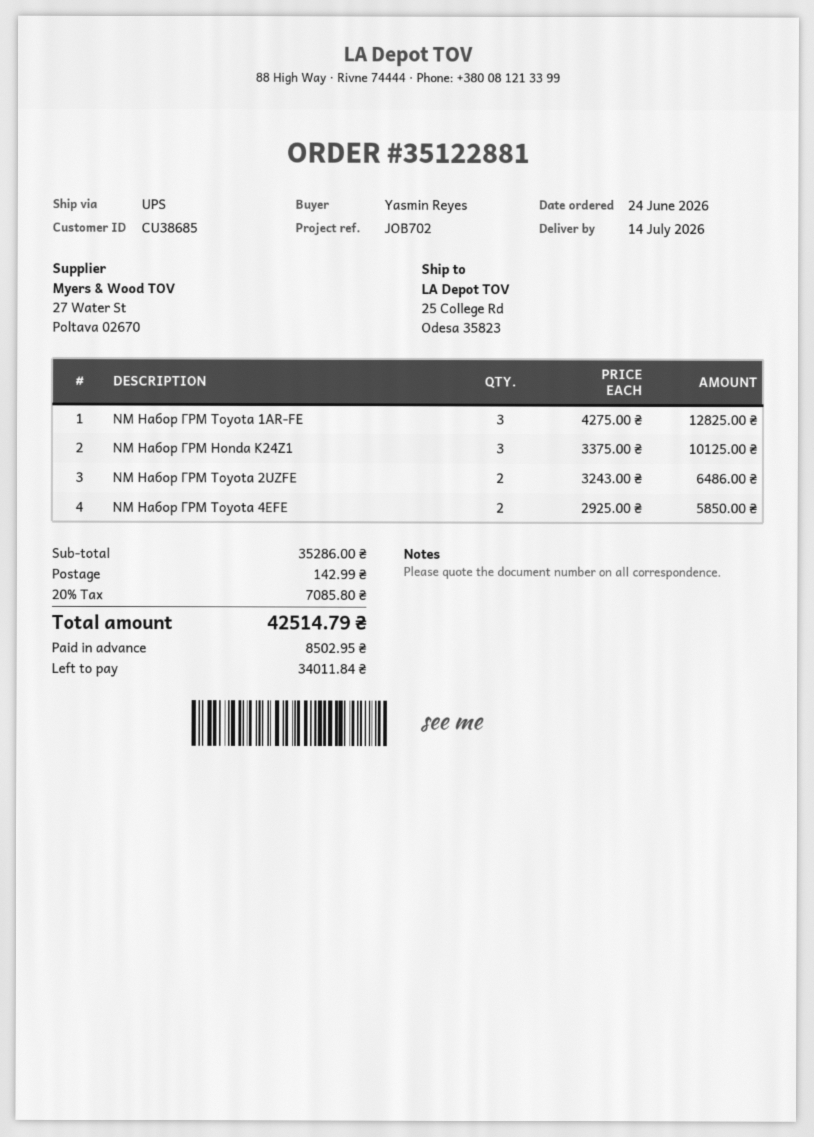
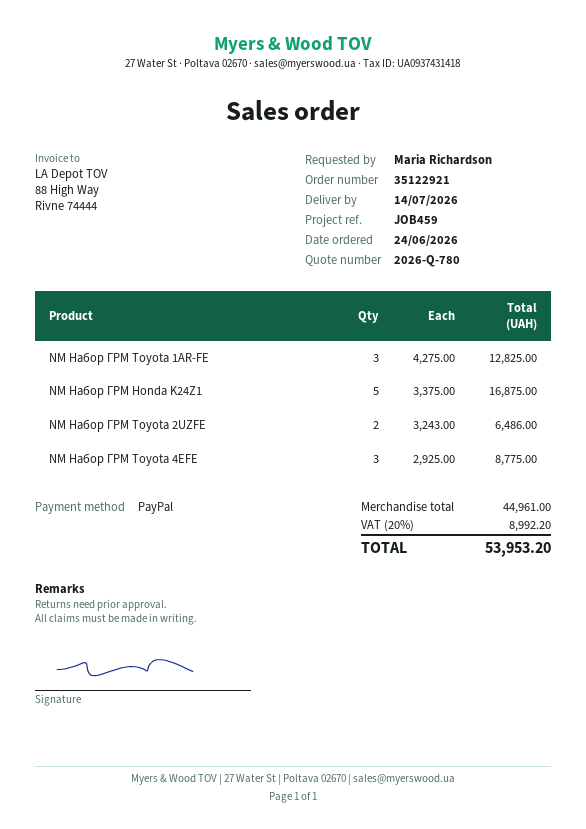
order number: 35122881 -> 35122921
reference: JOB702 -> JOB459
ordered by: Yasmin Reyes -> Maria Richardson
NM Набор ГРМ Honda K24Z1: 3 x 3375.00 = 10125.00 -> 5 x 3375.00 = 16875.00
NM Набор ГРМ Toyota 4EFE: 2 x 2925.00 = 5850.00 -> 3 x 2925.00 = 8775.00
subtotal: 35286.00 -> 44961.00
shipping: 142.99 -> none
tax: 20% = 7085.80 -> 20% = 8992.20
total: 42514.79 -> 53953.20

